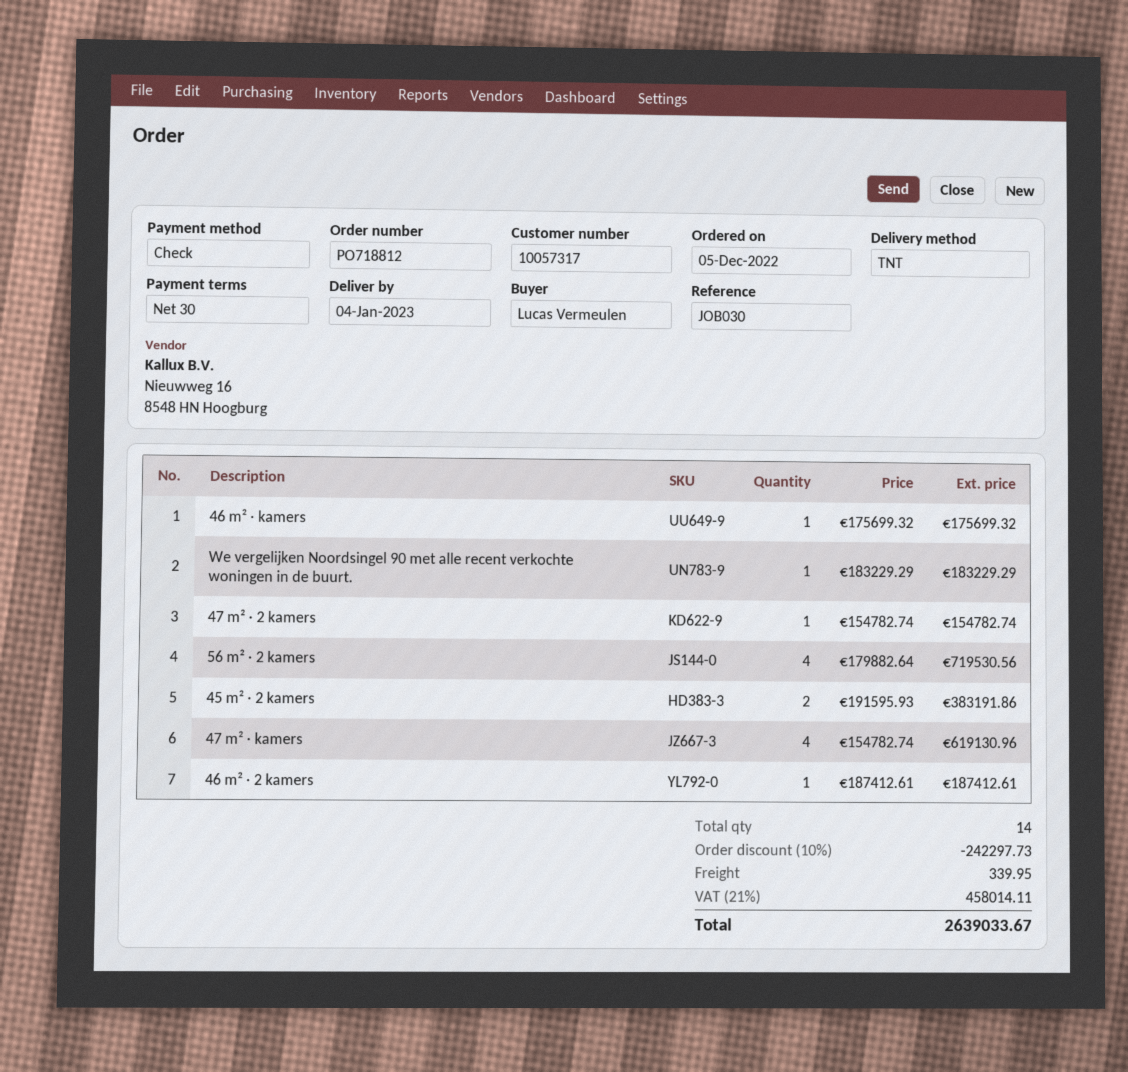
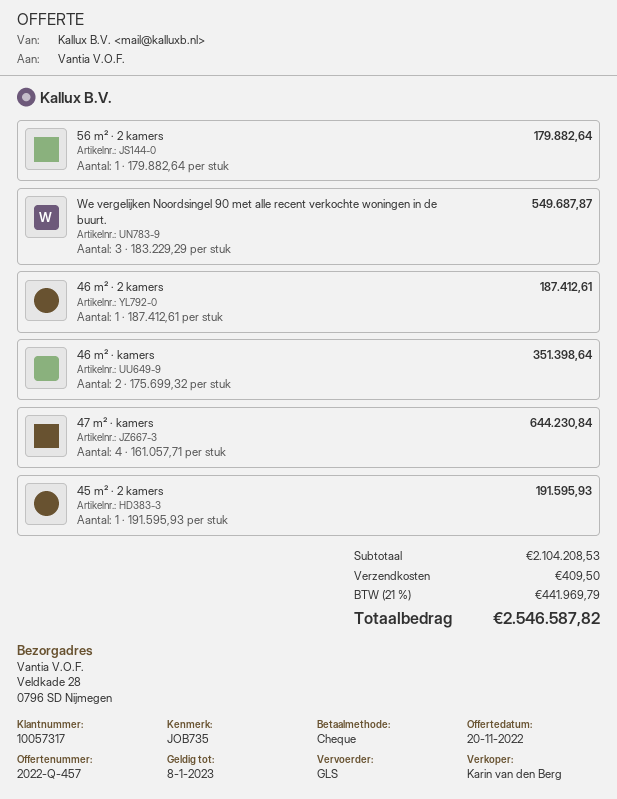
reference: JOB030 -> JOB735
shipping method: TNT -> GLS
46 m² · kamers: 1 x 175699.32 = 175699.32 -> 2 x 175699.32 = 351398.64
We vergelijken Noordsingel 90 met alle recent verkochte woningen in de buurt.: 1 x 183229.29 = 183229.29 -> 3 x 183229.29 = 549687.87
47 m² · 2 kamers: 1 x 154782.74 = 154782.74 -> none
56 m² · 2 kamers: 4 x 179882.64 = 719530.56 -> 1 x 179882.64 = 179882.64
45 m² · 2 kamers: 2 x 191595.93 = 383191.86 -> 1 x 191595.93 = 191595.93
47 m² · kamers: 4 x 154782.74 = 619130.96 -> 4 x 161057.71 = 644230.84
discount: 10% = 242297.73 -> none
shipping: 339.95 -> 409.50
tax: 21% = 458014.11 -> 21% = 441969.79
total: 2639033.67 -> 2546587.82

